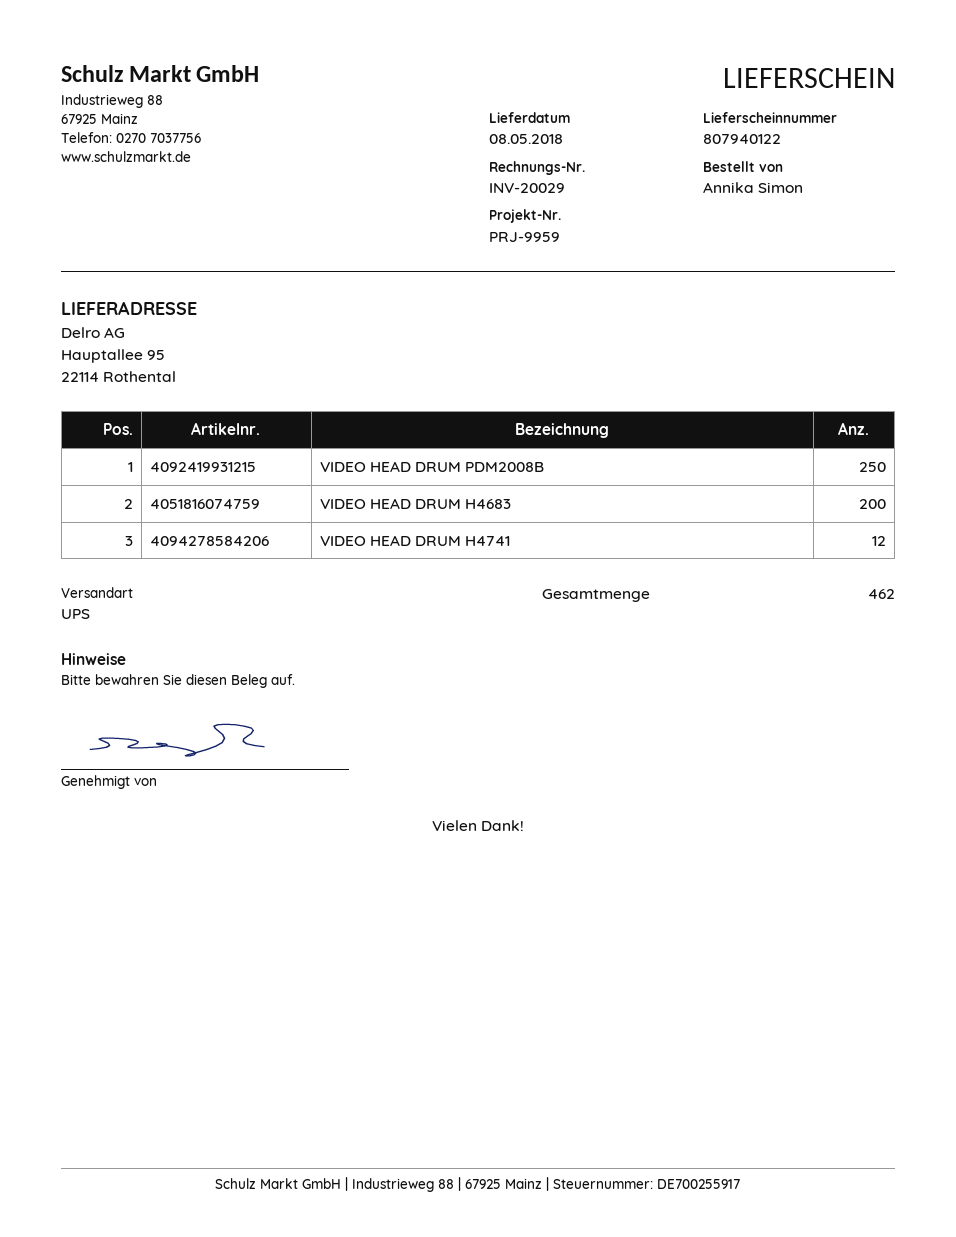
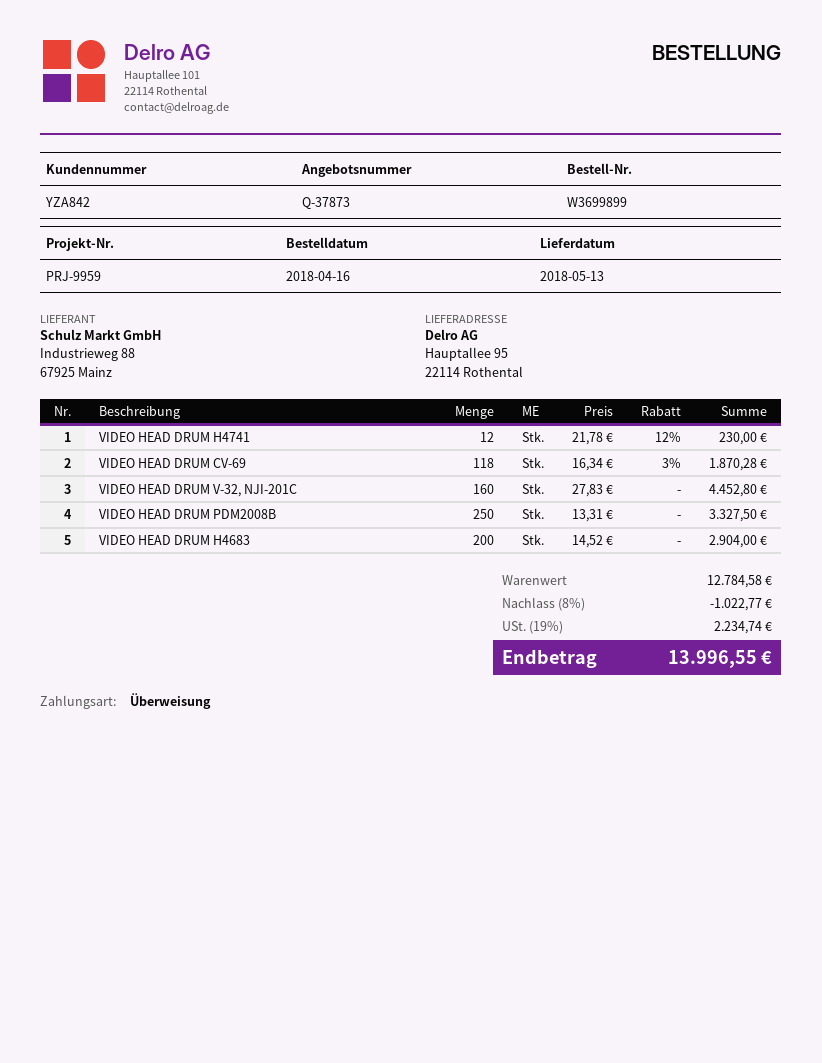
delivery date: 2018-05-08 -> 2018-05-13
VIDEO HEAD DRUM CV-69: none -> 118
VIDEO HEAD DRUM V-32, NJI-201C: none -> 160

